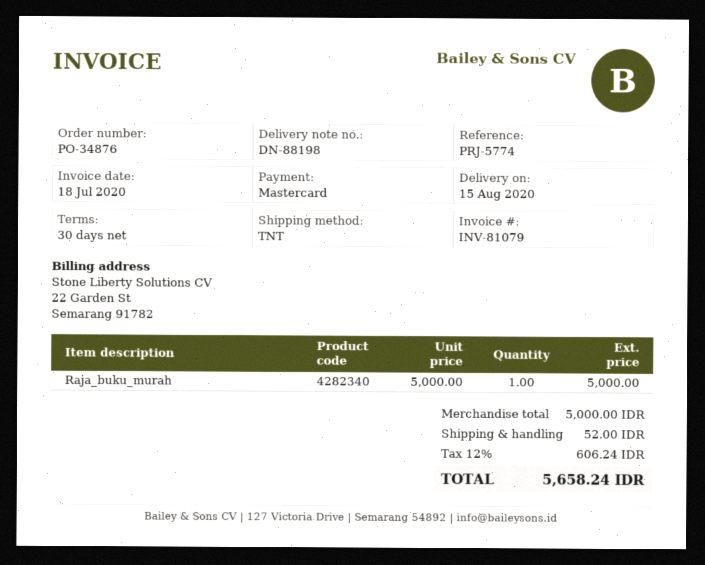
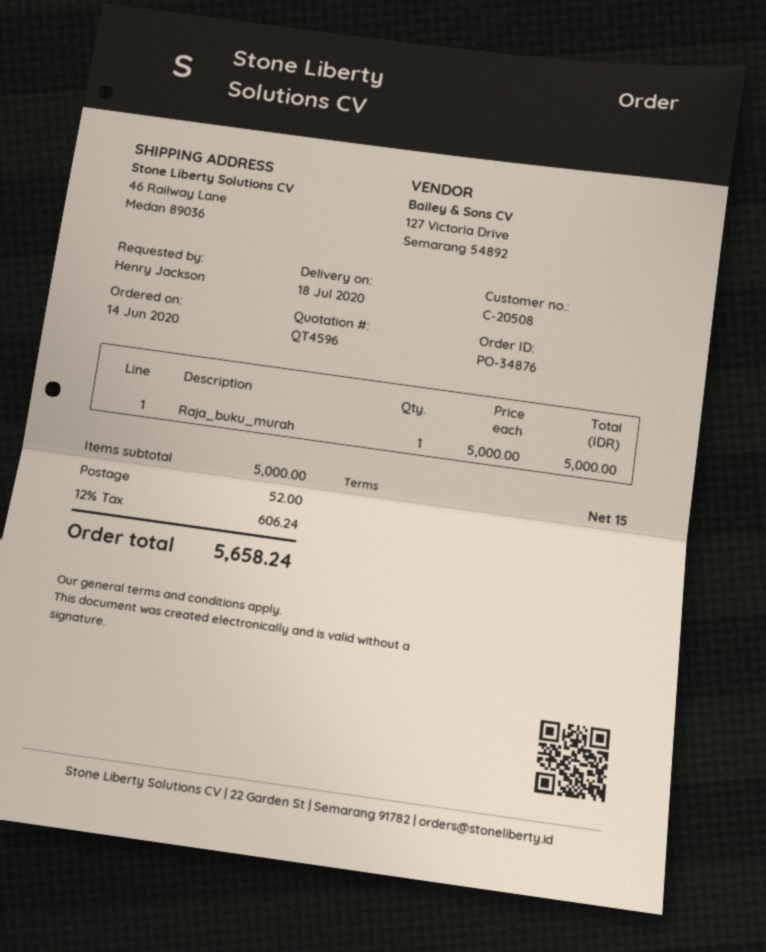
delivery date: 2020-08-15 -> 2020-07-18
payment terms: 30 days -> 15 days

